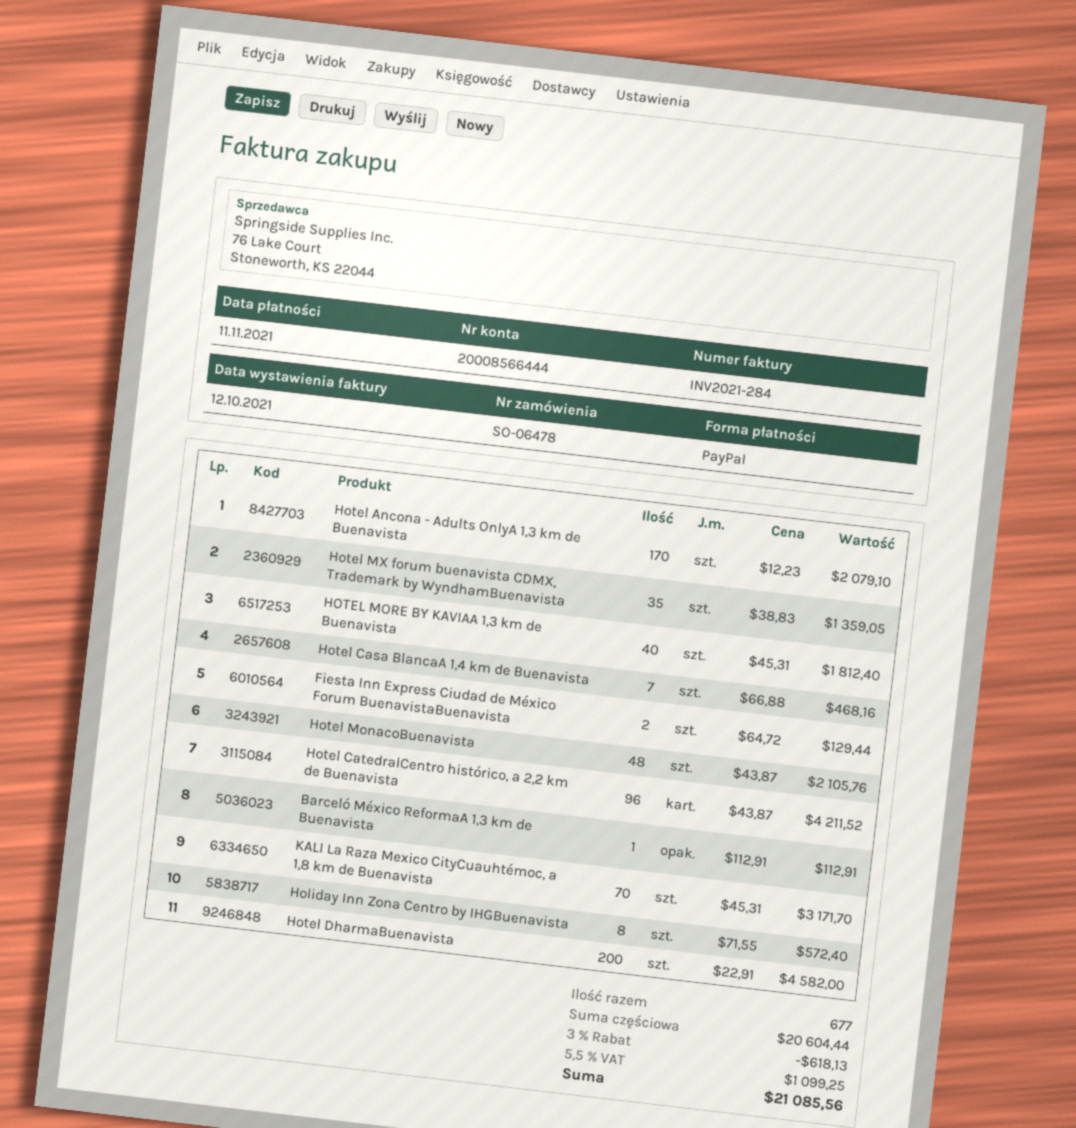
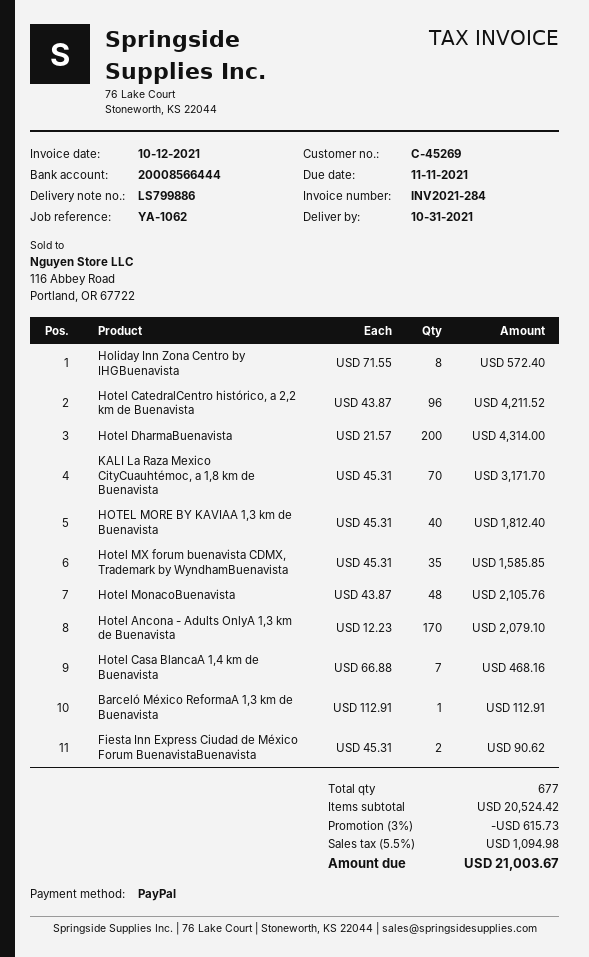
Hotel MX forum buenavista CDMX, Trademark by WyndhamBuenavista: 35 x 38.83 = 1359.05 -> 35 x 45.31 = 1585.85
Fiesta Inn Express Ciudad de México Forum BuenavistaBuenavista: 2 x 64.72 = 129.44 -> 2 x 45.31 = 90.62
Hotel DharmaBuenavista: 200 x 22.91 = 4582.00 -> 200 x 21.57 = 4314.00
subtotal: 20604.44 -> 20524.42
discount: 3% = 618.13 -> 3% = 615.73
tax: 5.5% = 1099.25 -> 5.5% = 1094.98
total: 21085.56 -> 21003.67

